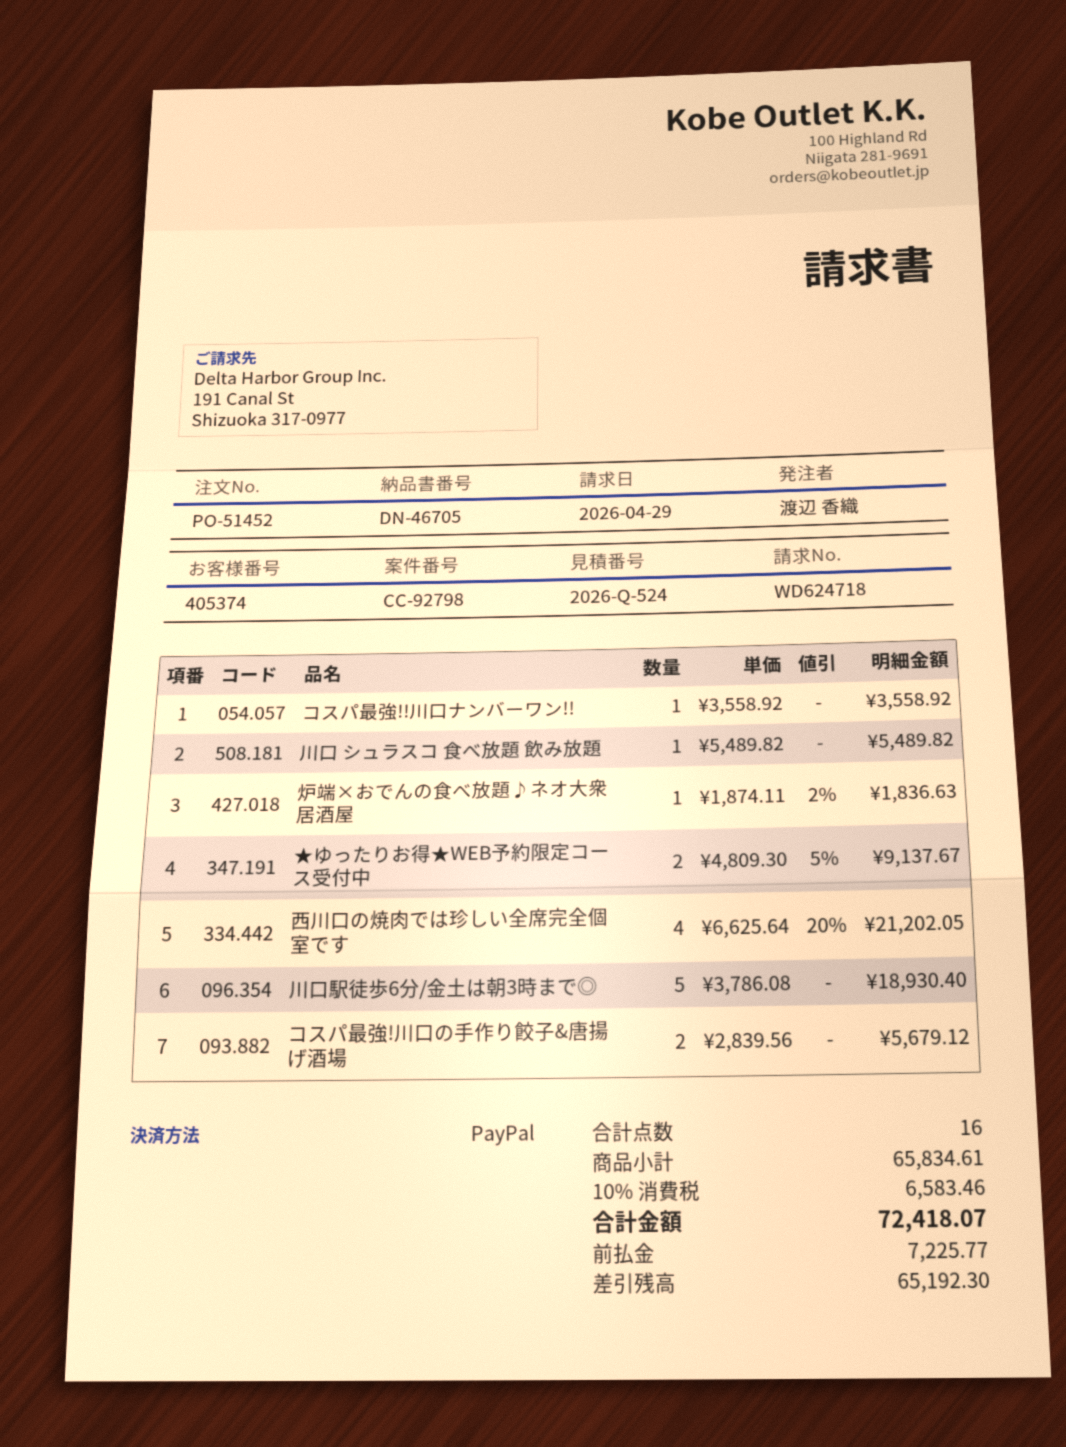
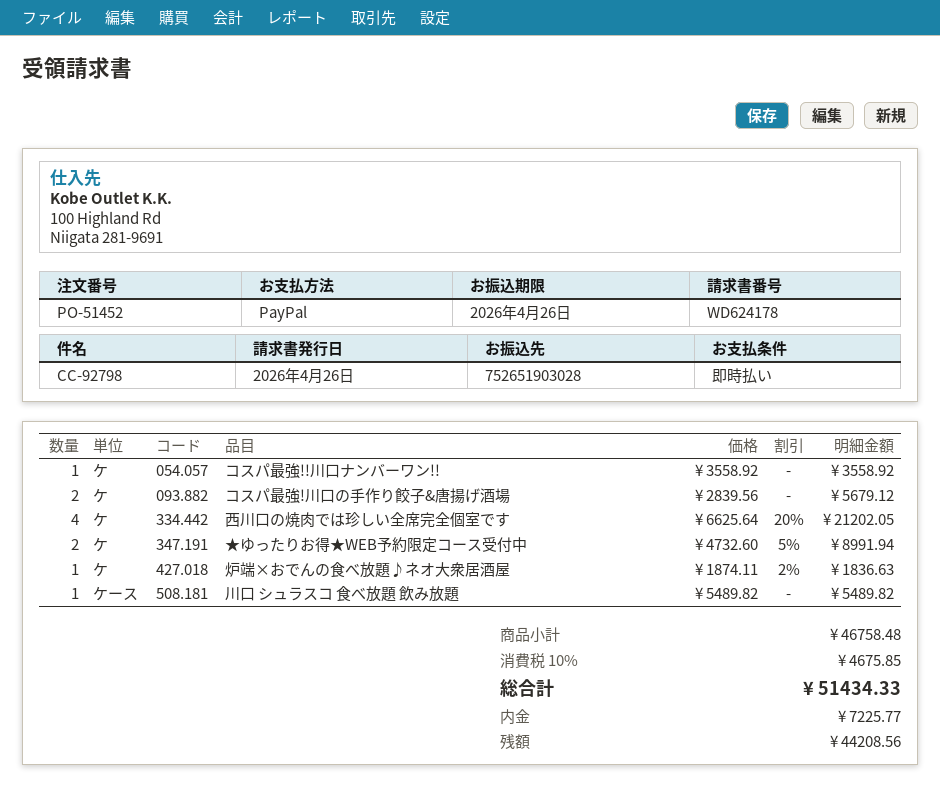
invoice number: WD624718 -> WD624178
invoice date: 2026-04-29 -> 2026-04-26
★ゆったりお得★WEB予約限定コース受付中: 2 x 4809.30 - 5% = 9137.67 -> 2 x 4732.60 - 5% = 8991.94
川口駅徒歩6分/金土は朝3時まで◎: 5 x 3786.08 = 18930.40 -> none
subtotal: 65834.61 -> 46758.48
tax: 10% = 6583.46 -> 10% = 4675.85
total: 72418.07 -> 51434.33
balance: 65192.30 -> 44208.56

